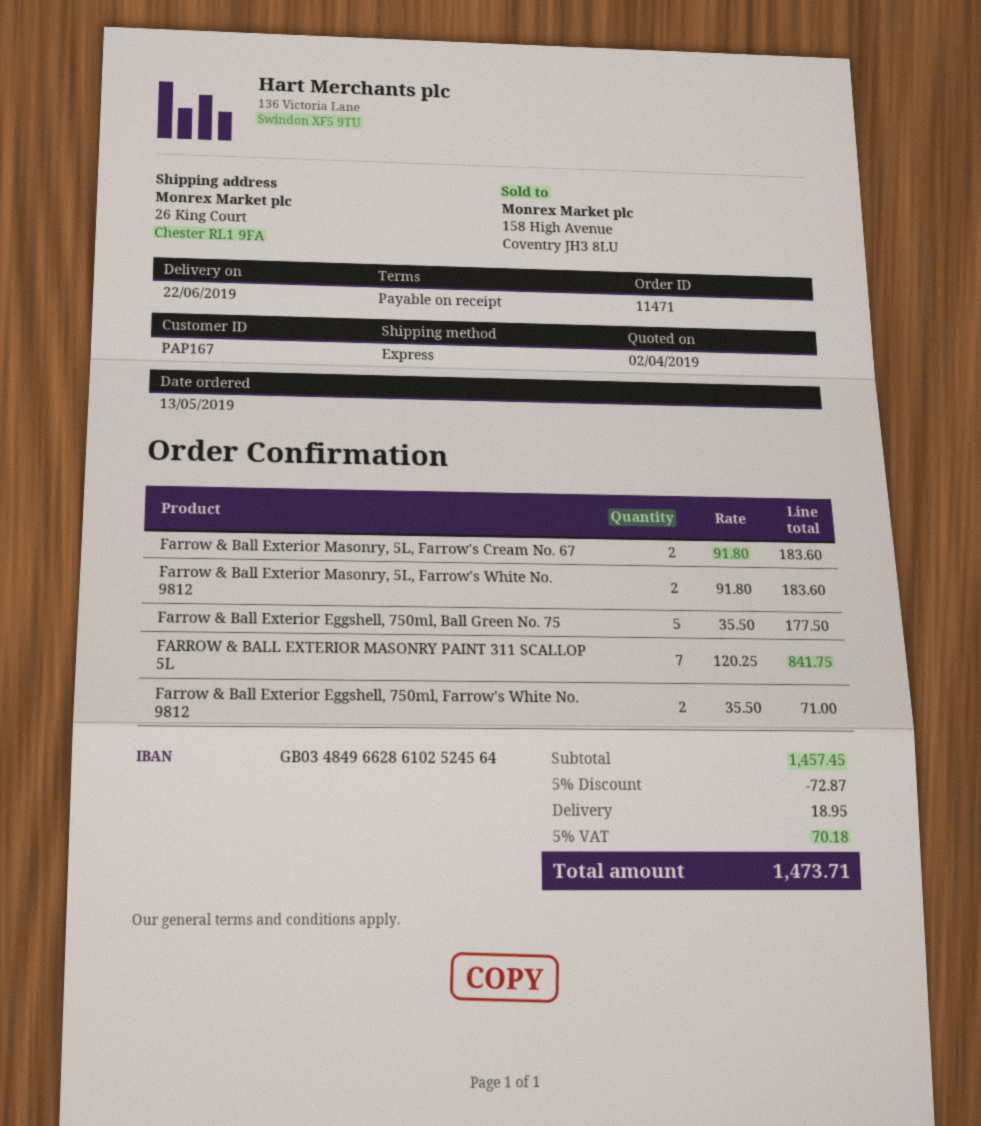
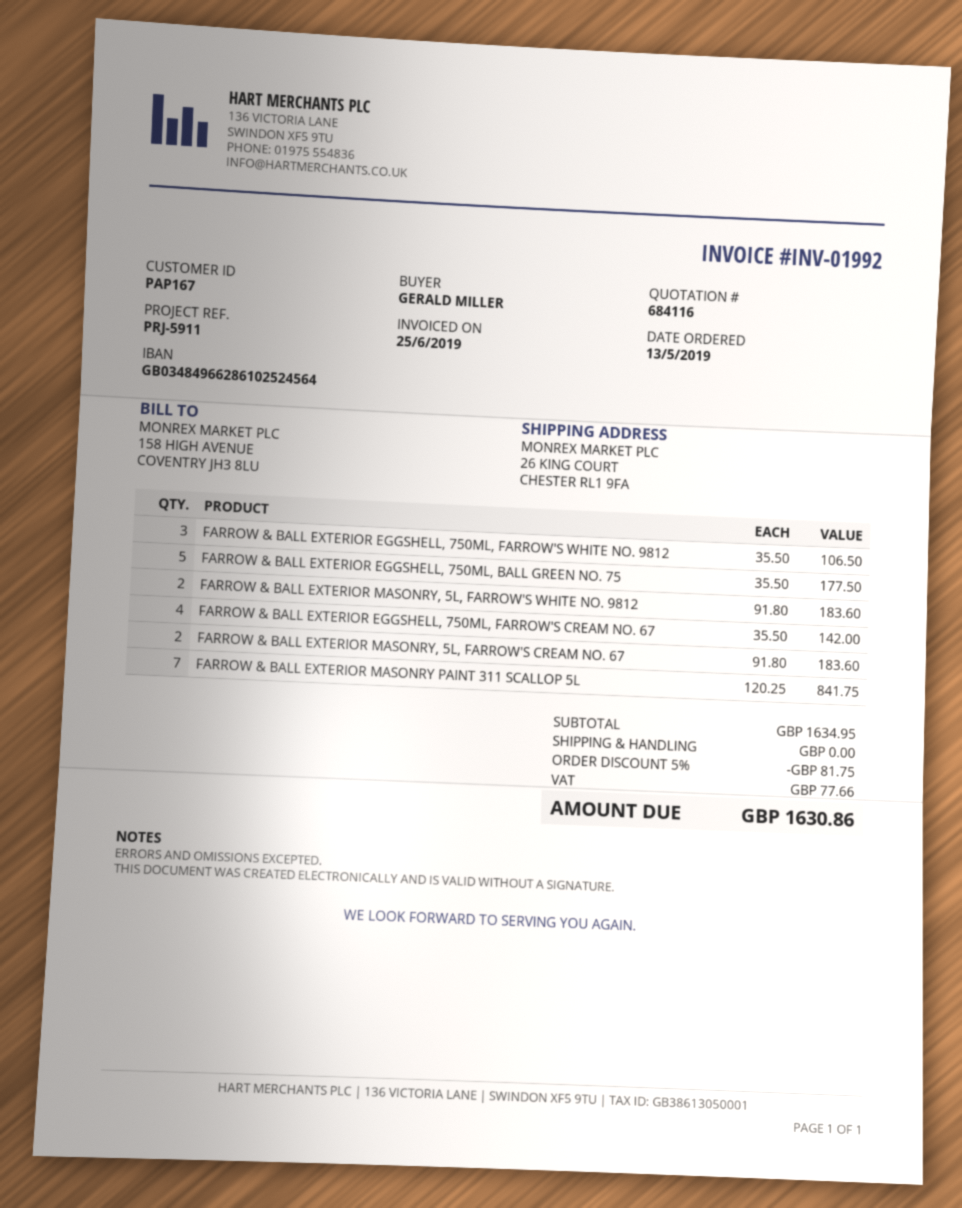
Farrow & Ball Exterior Eggshell, 750ml, Farrow's White No. 9812: 2 x 35.50 = 71.00 -> 3 x 35.50 = 106.50
FARROW & BALL EXTERIOR EGGSHELL, 750ML, FARROW'S CREAM NO. 67: none -> 4 x 35.50 = 142.00
subtotal: 1457.45 -> 1634.95
discount: 5% = 72.87 -> 5% = 81.75
shipping: 18.95 -> 0.00
tax: 70.18 -> 77.66
total: 1473.71 -> 1630.86

